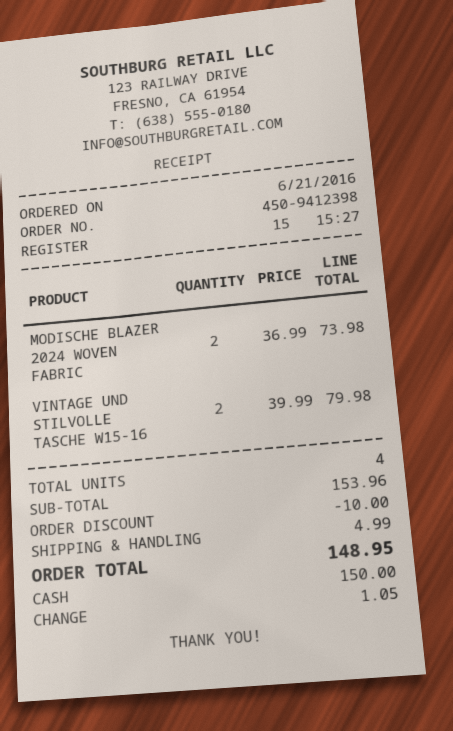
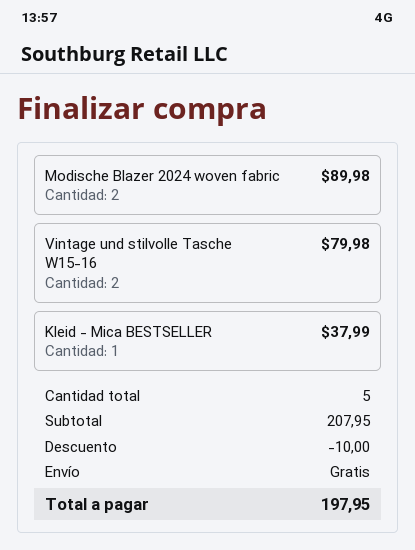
MODISCHE BLAZER 2024 WOVEN FABRIC: 2 for 73.98 -> 2 for 89.98
Kleid - Mica BESTSELLER: none -> 1 for 37.99
total quantity: 4 -> 5
subtotal: 153.96 -> 207.95
shipping: 4.99 -> 0.00
total: 148.95 -> 197.95

